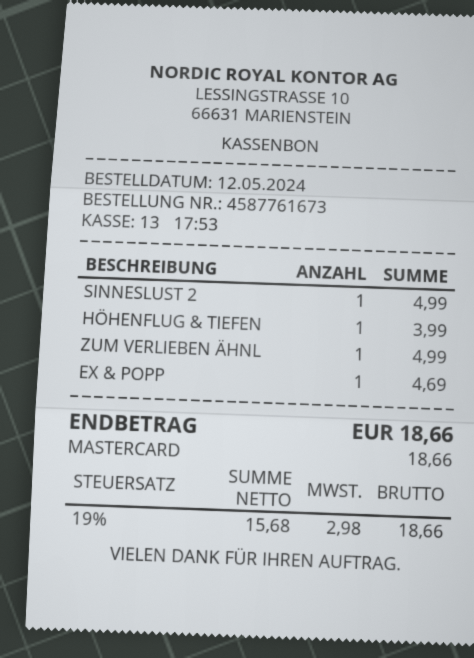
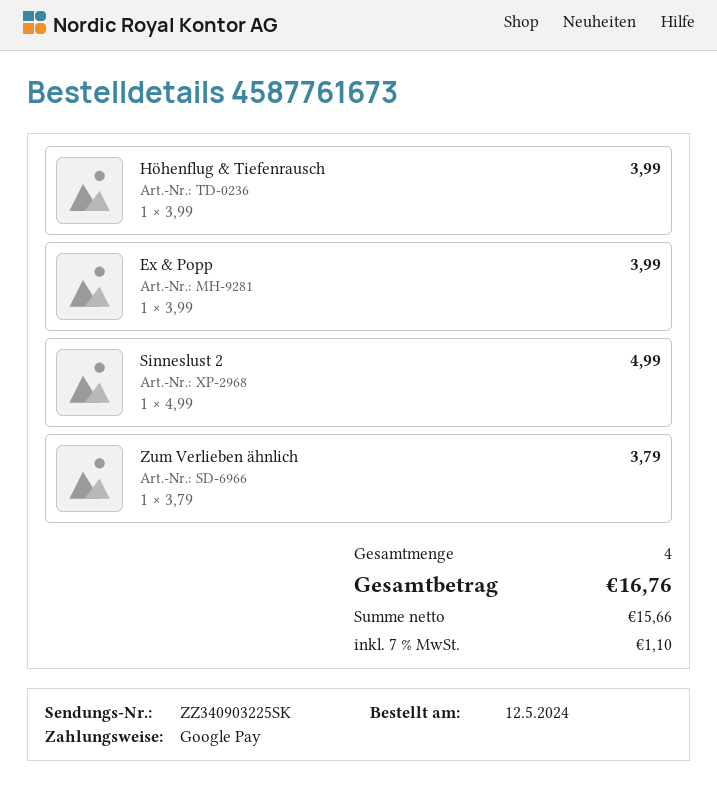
payment method: Mastercard -> Google Pay
ZUM VERLIEBEN ÄHNL: 1 for 4.99 -> 1 for 3.79
EX & POPP: 1 for 4.69 -> 1 for 3.99
net: 15.68 -> 15.66
tax: 19% = 2.98 -> 7% = 1.10
total: 18.66 -> 16.76

